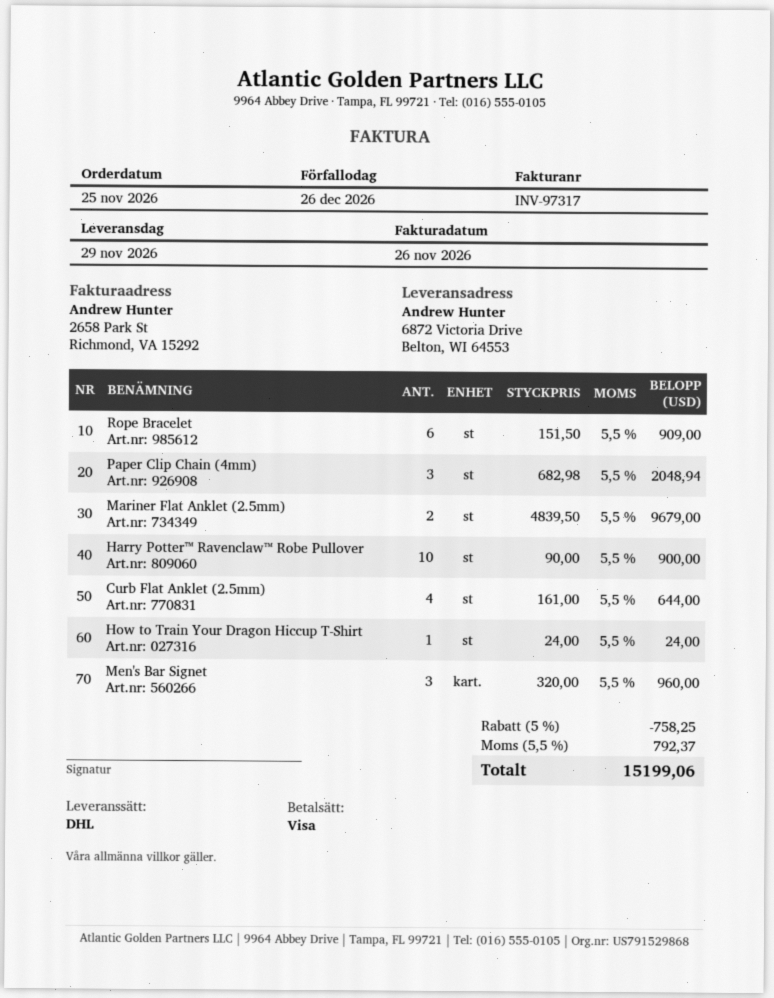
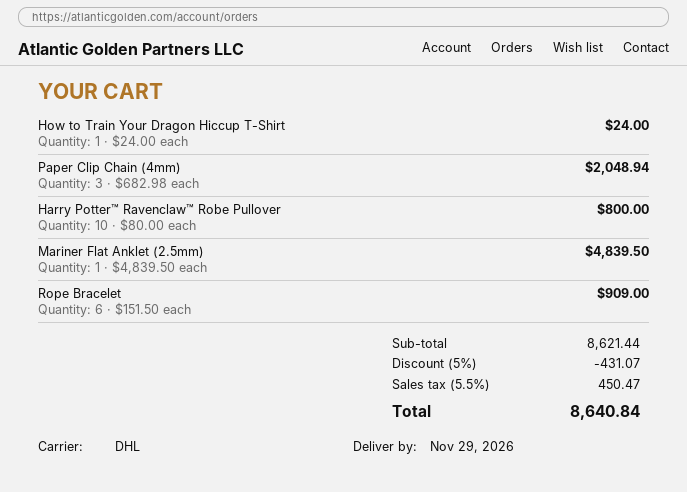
Mariner Flat Anklet (2.5mm): 2 x 4839.50 = 9679.00 -> 1 x 4839.50 = 4839.50
Harry Potter™ Ravenclaw™ Robe Pullover: 10 x 90.00 = 900.00 -> 10 x 80.00 = 800.00
Curb Flat Anklet (2.5mm): 4 x 161.00 = 644.00 -> none
Men's Bar Signet: 3 x 320.00 = 960.00 -> none
discount: 5% = 758.25 -> 5% = 431.07
tax: 5.5% = 792.37 -> 5.5% = 450.47
total: 15199.06 -> 8640.84

